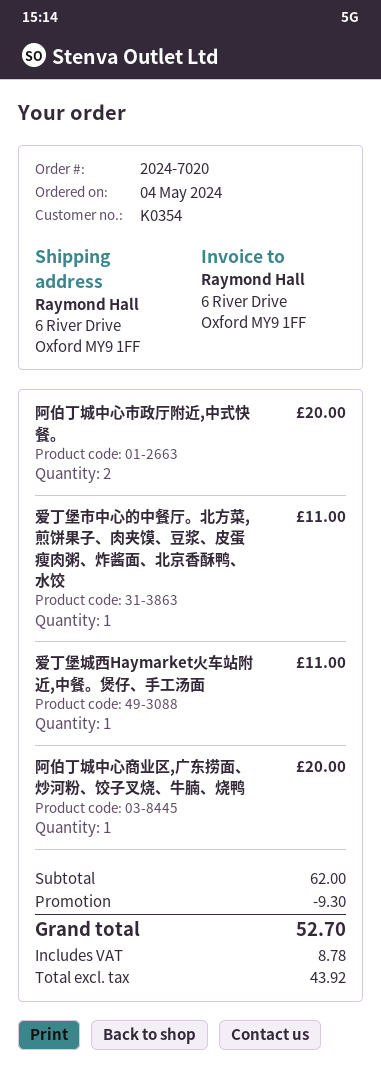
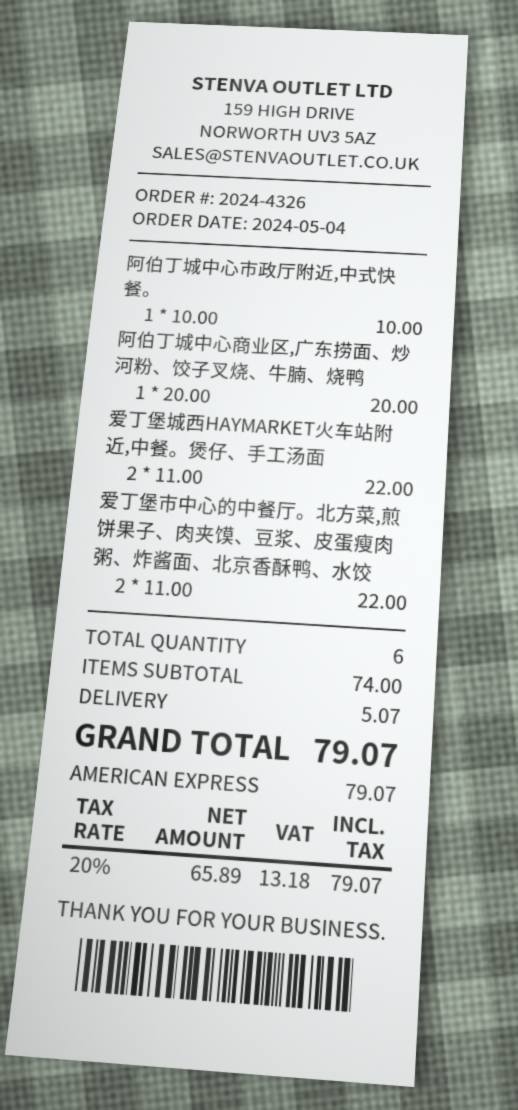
order number: 2024-7020 -> 2024-4326
阿伯丁城中心市政厅附近,中式快餐。: 2 for 20.00 -> 1 for 10.00
爱丁堡市中心的中餐厅。北方菜,煎饼果子、肉夹馍、豆浆、皮蛋瘦肉粥、炸酱面、北京香酥鸭、水饺: 1 for 11.00 -> 2 for 22.00
爱丁堡城西Haymarket火车站附近,中餐。煲仔、手工汤面: 1 for 11.00 -> 2 for 22.00
subtotal: 62.00 -> 74.00
discount: 9.30 -> none
shipping: none -> 5.07
net: 43.92 -> 65.89
tax: 8.78 -> 13.18
total: 52.70 -> 79.07

